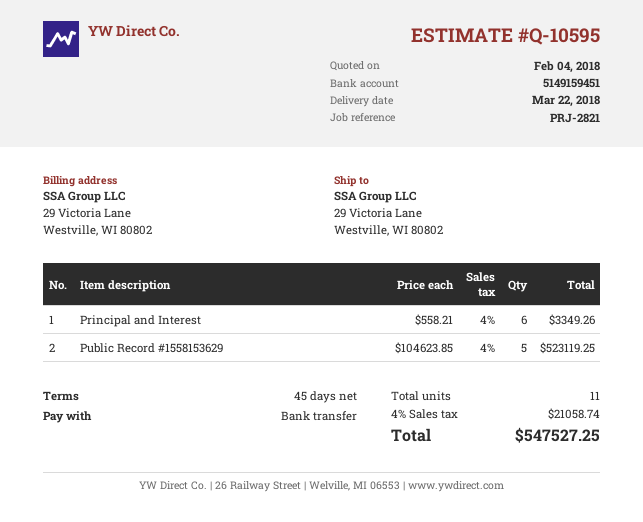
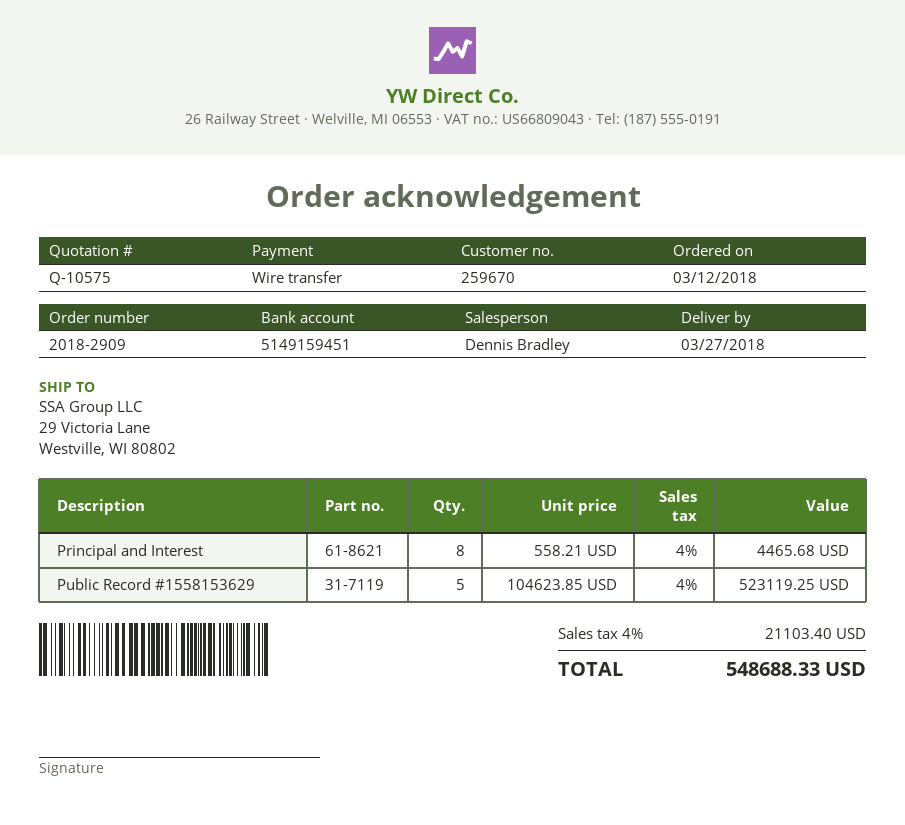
quote number: Q-10595 -> Q-10575
delivery date: 2018-03-22 -> 2018-03-27
Principal and Interest: 6 x 558.21 = 3349.26 -> 8 x 558.21 = 4465.68
tax: 4% = 21058.74 -> 4% = 21103.40
total: 547527.25 -> 548688.33

